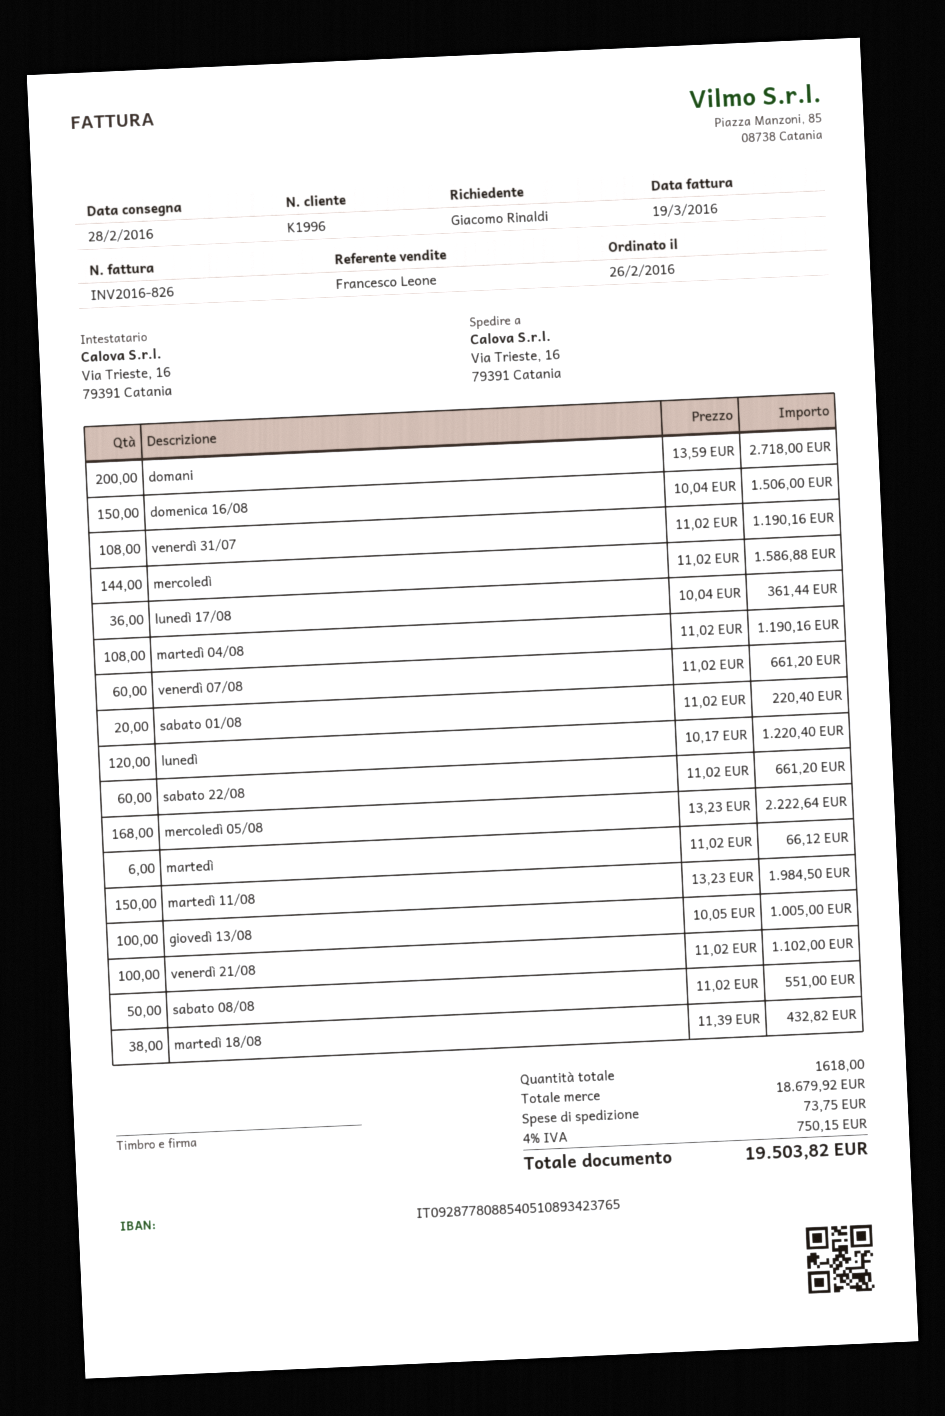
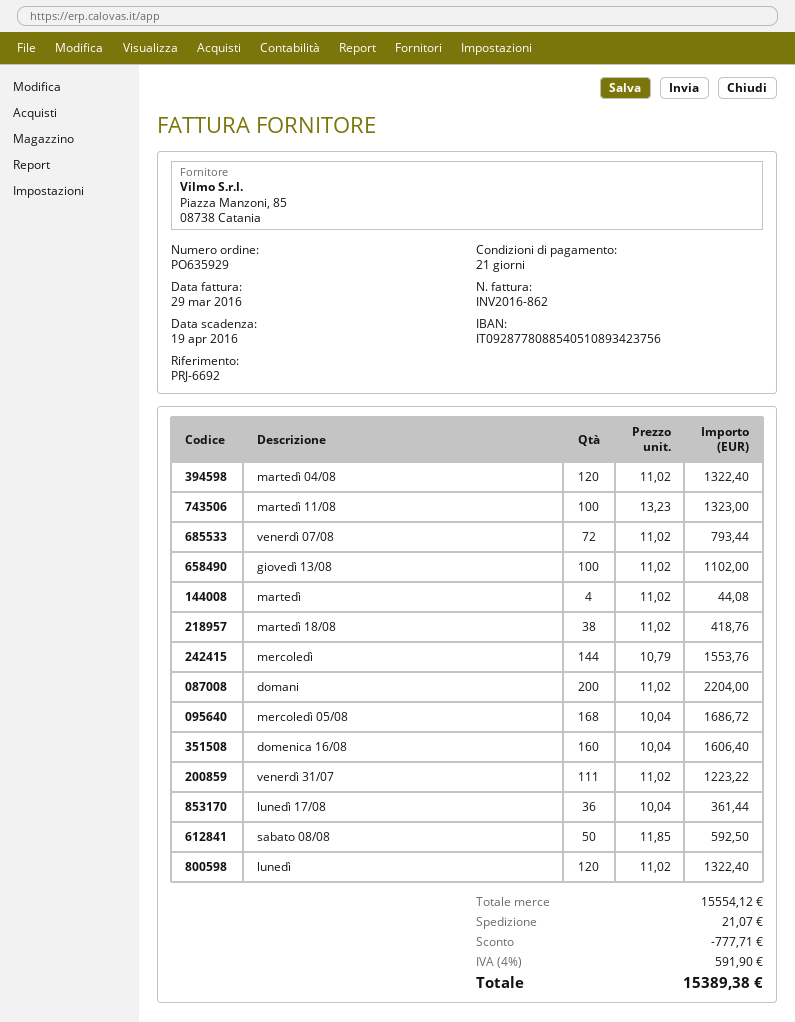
invoice number: INV2016-826 -> INV2016-862
invoice date: 2016-03-19 -> 2016-03-29
bank account: IT0928778088540510893423765 -> IT0928778088540510893423756
domani: 200 x 13.59 = 2718.00 -> 200 x 11.02 = 2204.00
domenica 16/08: 150 x 10.04 = 1506.00 -> 160 x 10.04 = 1606.40
venerdì 31/07: 108 x 11.02 = 1190.16 -> 111 x 11.02 = 1223.22
mercoledì: 144 x 11.02 = 1586.88 -> 144 x 10.79 = 1553.76
martedì 04/08: 108 x 11.02 = 1190.16 -> 120 x 11.02 = 1322.40
venerdì 07/08: 60 x 11.02 = 661.20 -> 72 x 11.02 = 793.44
sabato 01/08: 20 x 11.02 = 220.40 -> none
lunedì: 120 x 10.17 = 1220.40 -> 120 x 11.02 = 1322.40
sabato 22/08: 60 x 11.02 = 661.20 -> none
mercoledì 05/08: 168 x 13.23 = 2222.64 -> 168 x 10.04 = 1686.72
martedì: 6 x 11.02 = 66.12 -> 4 x 11.02 = 44.08
martedì 11/08: 150 x 13.23 = 1984.50 -> 100 x 13.23 = 1323.00
giovedì 13/08: 100 x 10.05 = 1005.00 -> 100 x 11.02 = 1102.00
venerdì 21/08: 100 x 11.02 = 1102.00 -> none
sabato 08/08: 50 x 11.02 = 551.00 -> 50 x 11.85 = 592.50
martedì 18/08: 38 x 11.39 = 432.82 -> 38 x 11.02 = 418.76
subtotal: 18679.92 -> 15554.12
discount: none -> 777.71
shipping: 73.75 -> 21.07
tax: 4% = 750.15 -> 4% = 591.90
total: 19503.82 -> 15389.38

